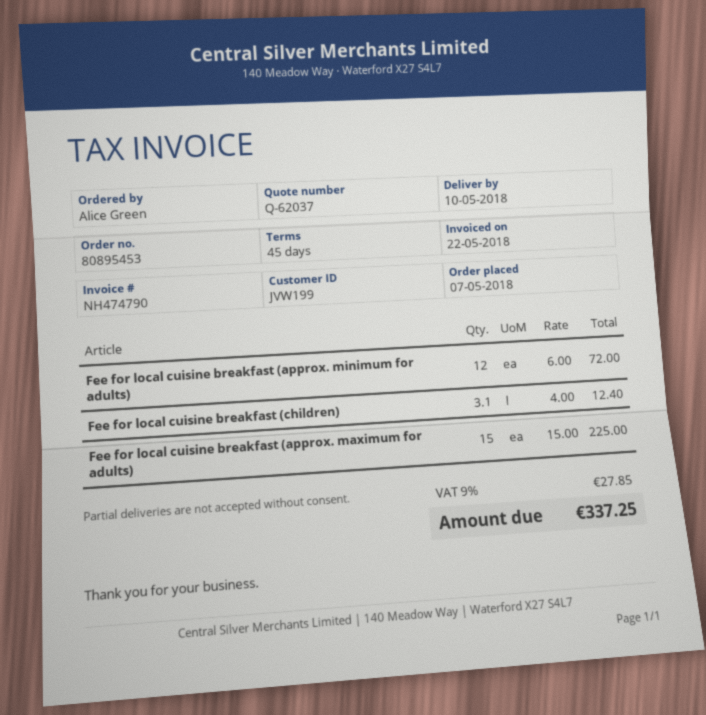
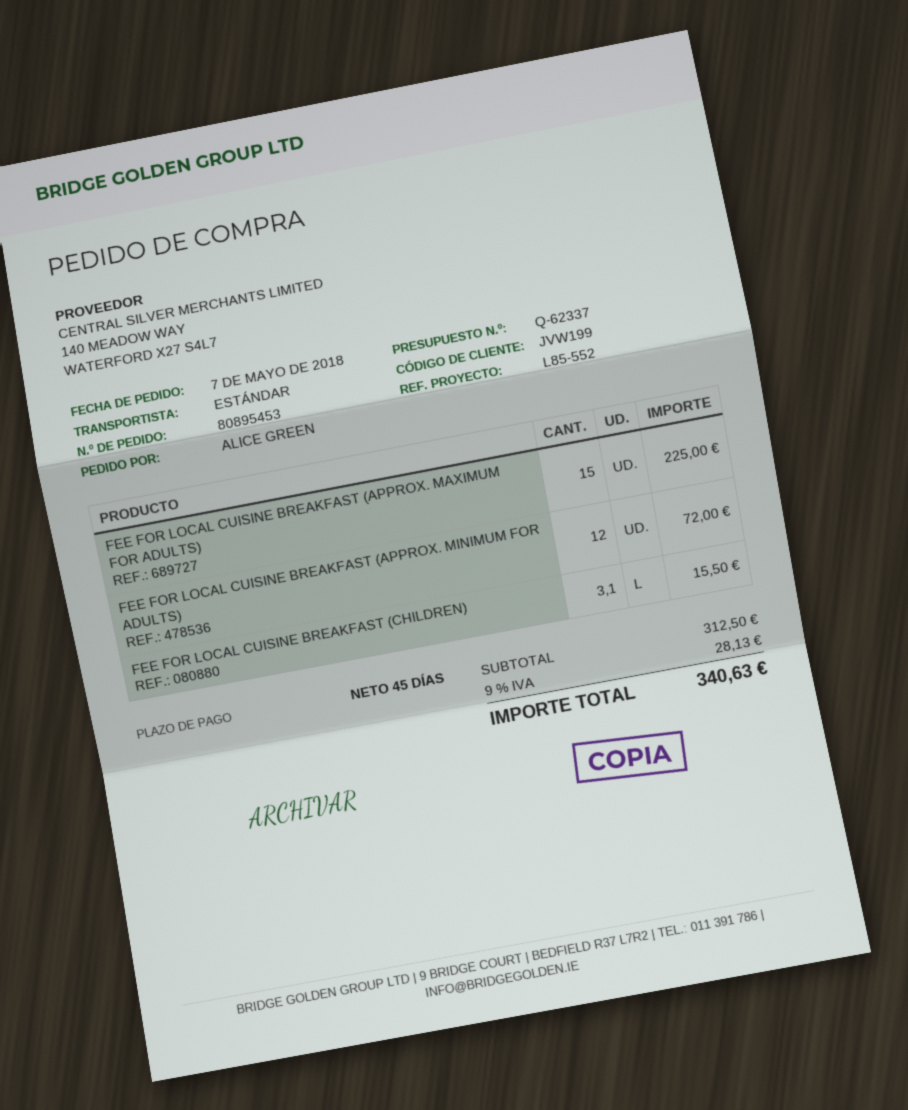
quote number: Q-62037 -> Q-62337
Fee for local cuisine breakfast (children): 3.1 for 12.40 -> 3.1 for 15.50
tax: 9% = 27.85 -> 9% = 28.13
total: 337.25 -> 340.63

